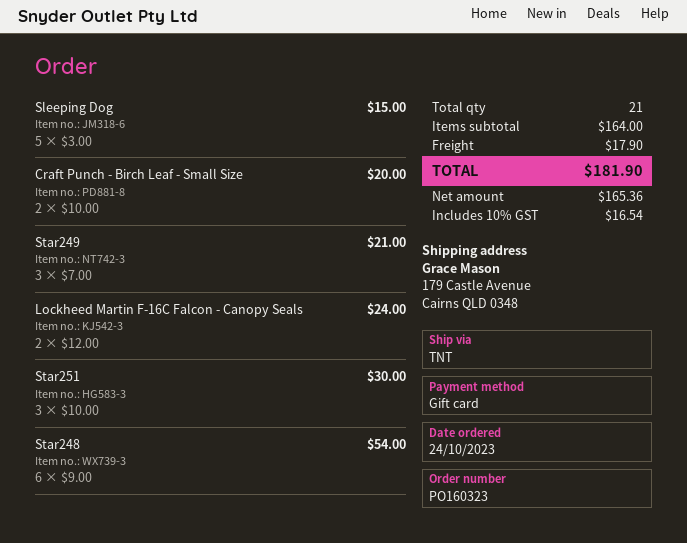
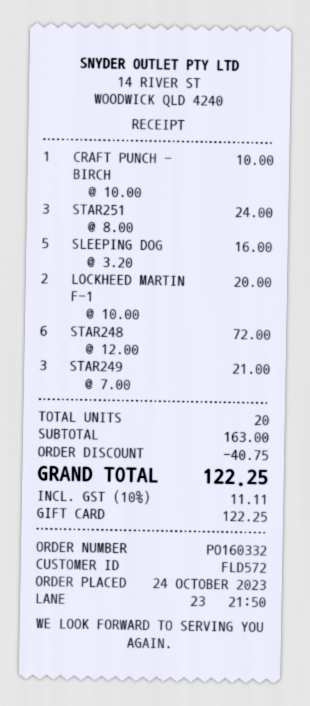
order number: PO160323 -> PO160332
Sleeping Dog: 5 x 3.00 = 15.00 -> 5 x 3.20 = 16.00
Craft Punch - Birch Leaf - Small Size: 2 x 10.00 = 20.00 -> 1 x 10.00 = 10.00
Lockheed Martin F-16C Falcon - Canopy Seals: 2 x 12.00 = 24.00 -> 2 x 10.00 = 20.00
Star251: 3 x 10.00 = 30.00 -> 3 x 8.00 = 24.00
Star248: 6 x 9.00 = 54.00 -> 6 x 12.00 = 72.00
total quantity: 21 -> 20
subtotal: 164.00 -> 163.00
discount: none -> 40.75
shipping: 17.90 -> none
tax: 10% = 16.54 -> 10% = 11.11
total: 181.90 -> 122.25

